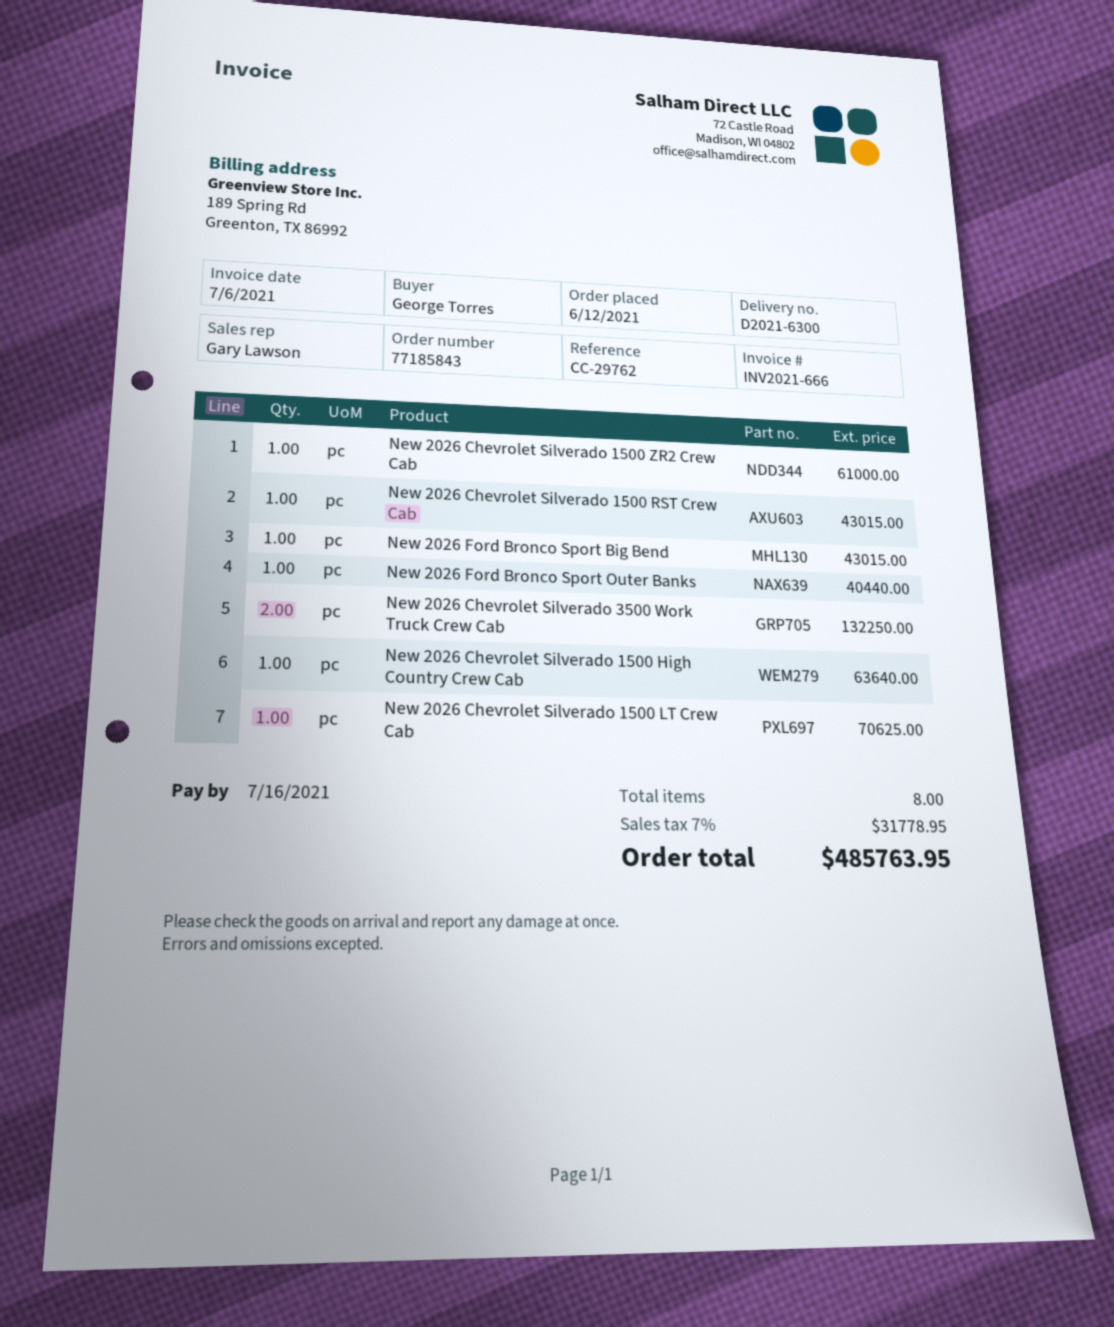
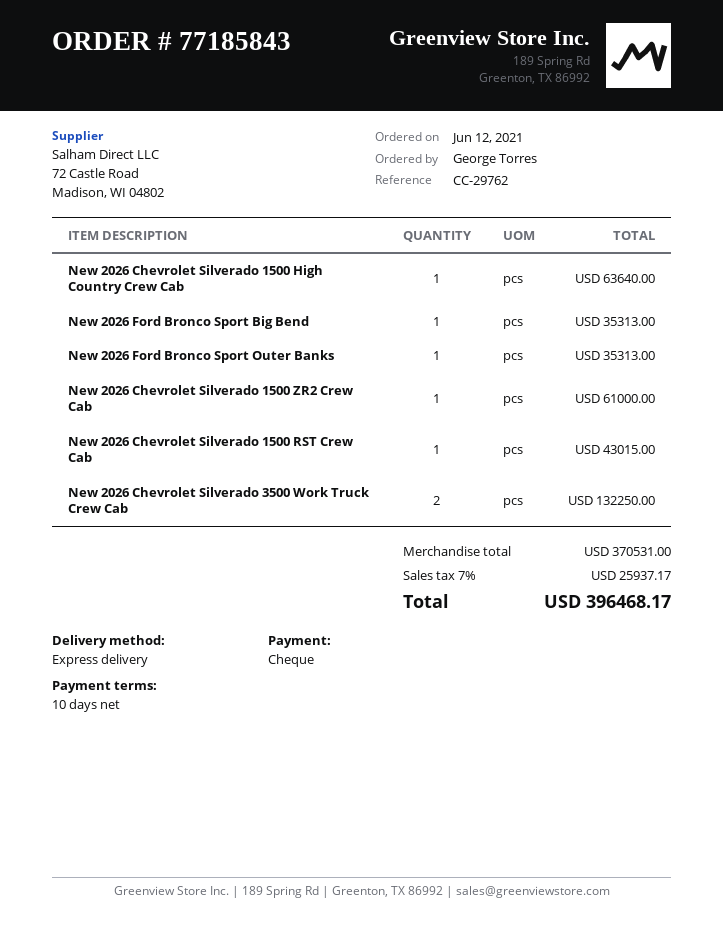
New 2026 Ford Bronco Sport Big Bend: 1 for 43015.00 -> 1 for 35313.00
New 2026 Ford Bronco Sport Outer Banks: 1 for 40440.00 -> 1 for 35313.00
New 2026 Chevrolet Silverado 1500 LT Crew Cab: 1 for 70625.00 -> none
tax: 7% = 31778.95 -> 7% = 25937.17
total: 485763.95 -> 396468.17

